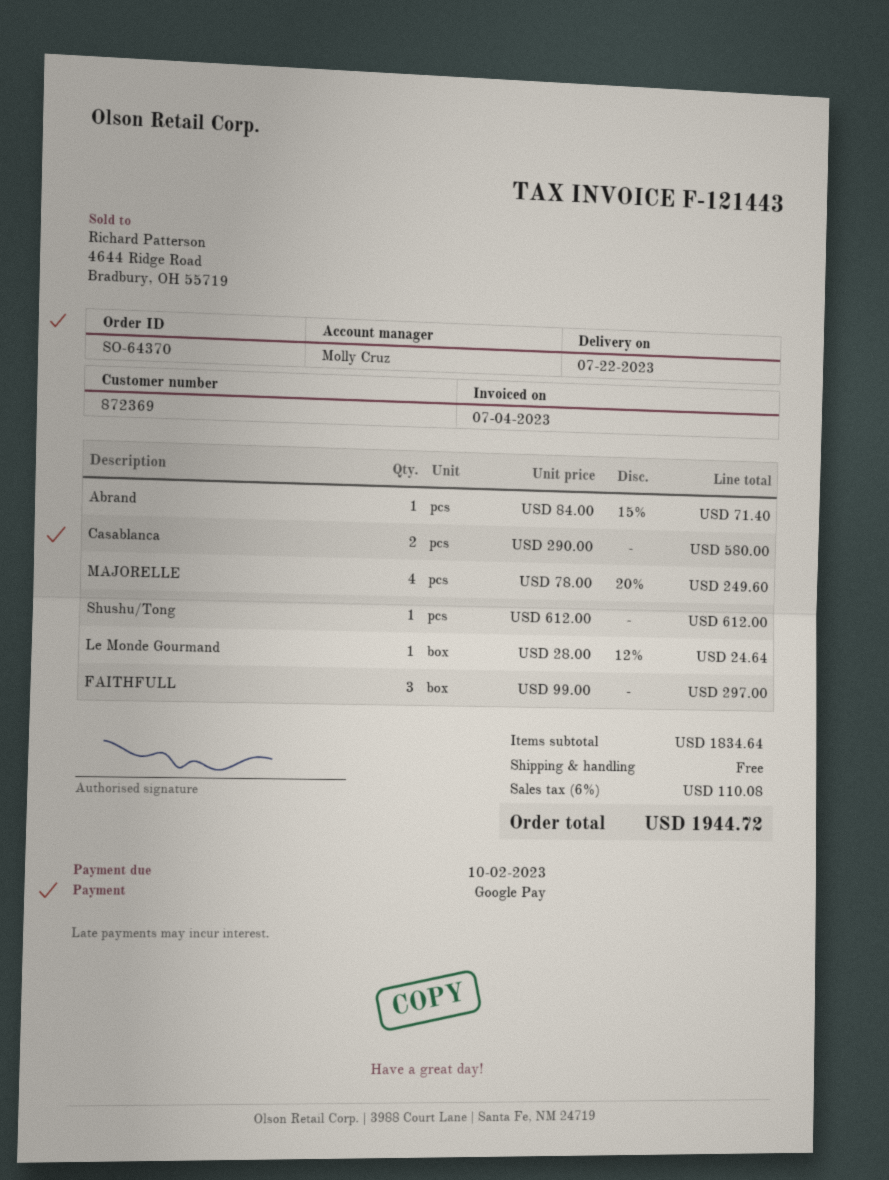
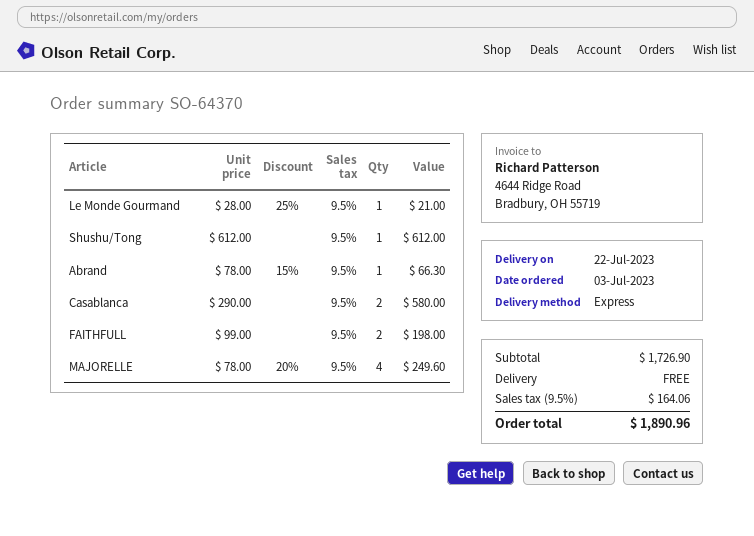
Abrand: 1 x 84.00 - 15% = 71.40 -> 1 x 78.00 - 15% = 66.30
Le Monde Gourmand: 1 x 28.00 - 12% = 24.64 -> 1 x 28.00 - 25% = 21.00
FAITHFULL: 3 x 99.00 = 297.00 -> 2 x 99.00 = 198.00
subtotal: 1834.64 -> 1726.90
tax: 6% = 110.08 -> 9.5% = 164.06
total: 1944.72 -> 1890.96

